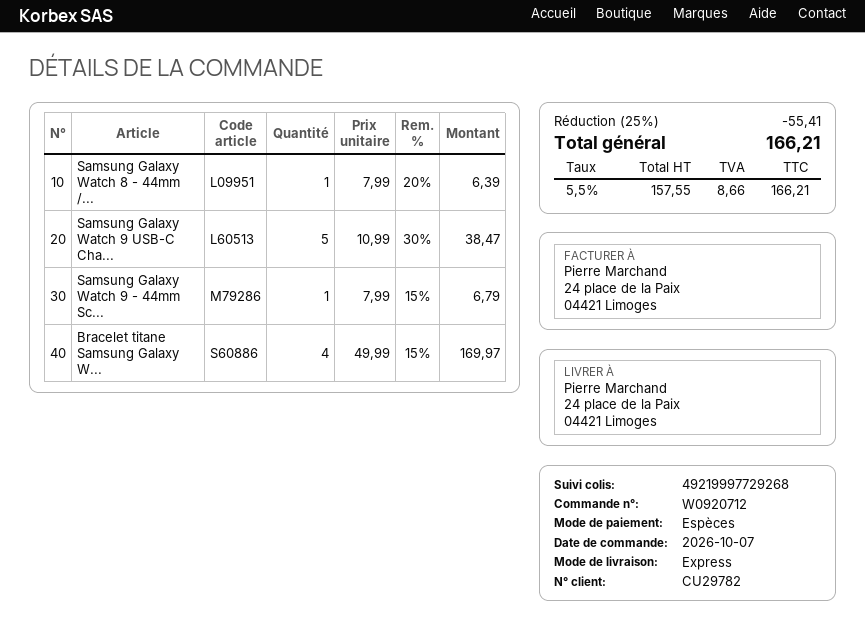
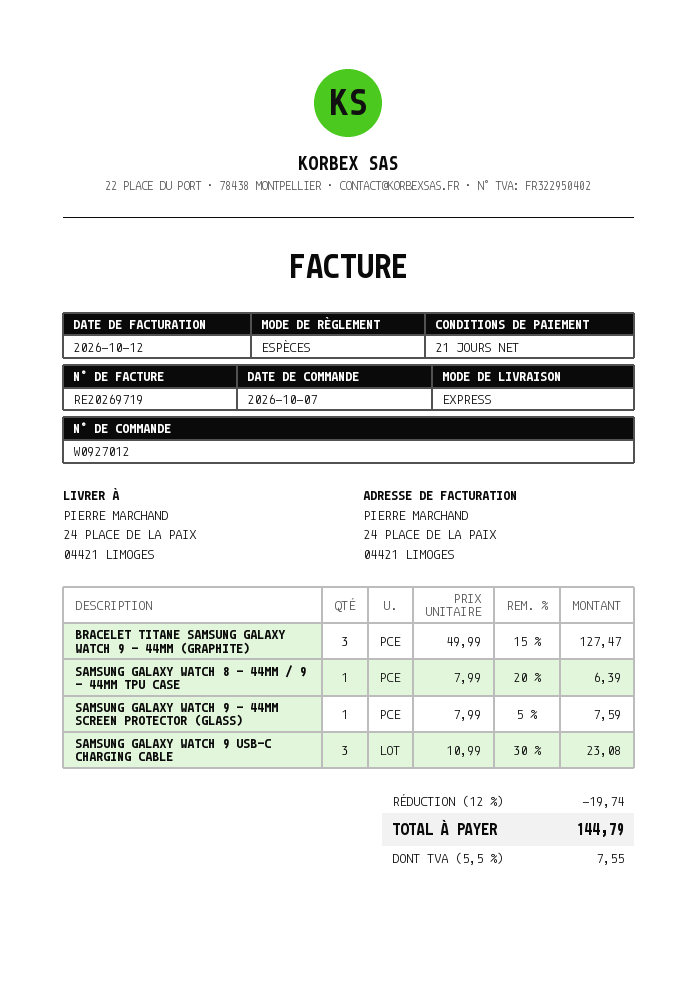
order number: W0920712 -> W0927012
Samsung Galaxy Watch 9 USB-C Cha...: 5 x 10.99 - 30% = 38.47 -> 3 x 10.99 - 30% = 23.08
Samsung Galaxy Watch 9 - 44mm Sc...: 1 x 7.99 - 15% = 6.79 -> 1 x 7.99 - 5% = 7.59
Bracelet titane Samsung Galaxy W...: 4 x 49.99 - 15% = 169.97 -> 3 x 49.99 - 15% = 127.47
discount: 25% = 55.41 -> 12% = 19.74
tax: 5.5% = 8.66 -> 5.5% = 7.55
total: 166.21 -> 144.79

